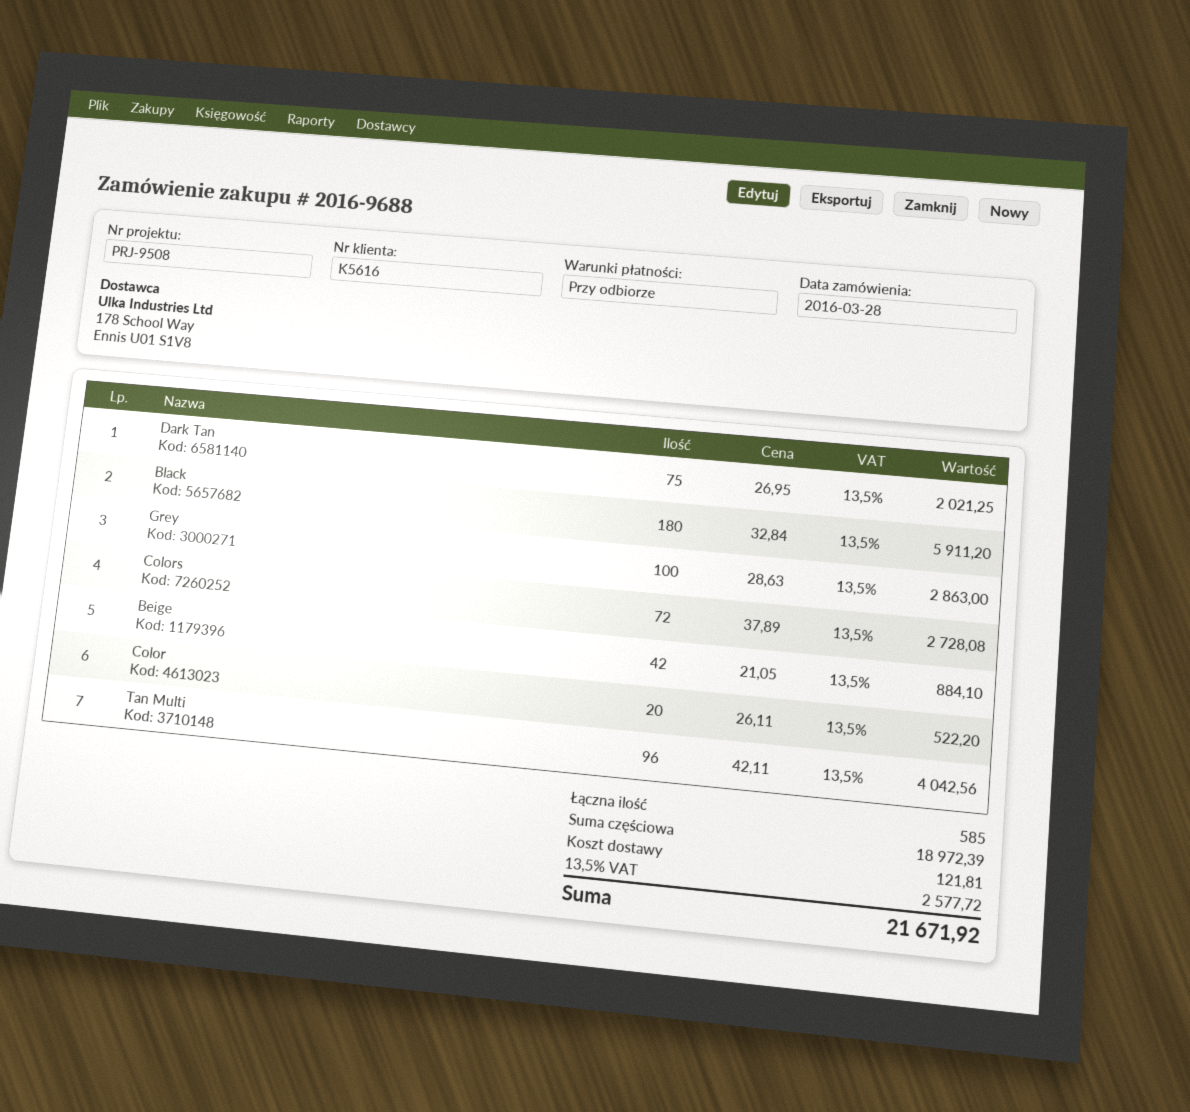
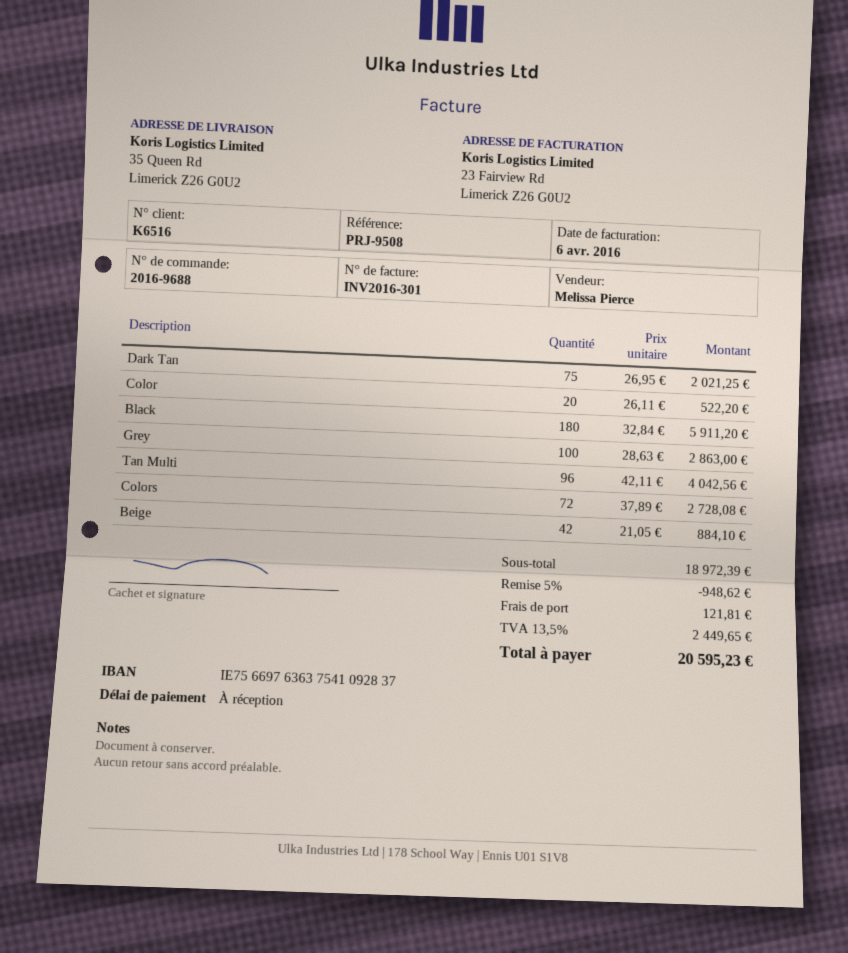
customer number: K5616 -> K6516
discount: none -> 5% = 948.62
tax: 13.5% = 2577.72 -> 13.5% = 2449.65
total: 21671.92 -> 20595.23

